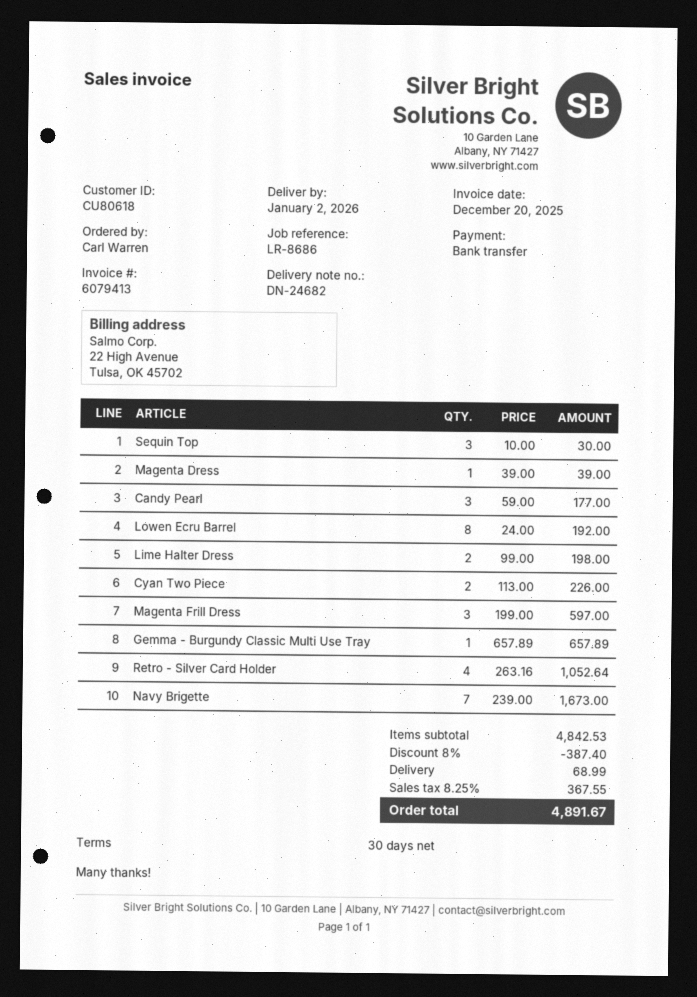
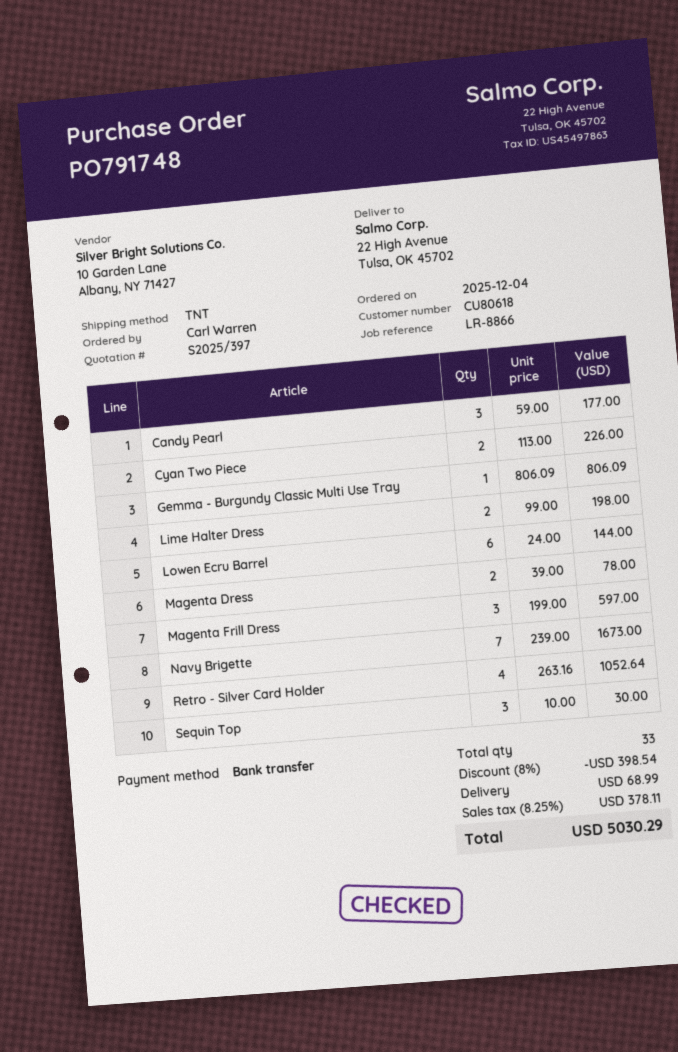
reference: LR-8686 -> LR-8866
Magenta Dress: 1 x 39.00 = 39.00 -> 2 x 39.00 = 78.00
Lowen Ecru Barrel: 8 x 24.00 = 192.00 -> 6 x 24.00 = 144.00
Gemma - Burgundy Classic Multi Use Tray: 1 x 657.89 = 657.89 -> 1 x 806.09 = 806.09
discount: 8% = 387.40 -> 8% = 398.54
tax: 8.25% = 367.55 -> 8.25% = 378.11
total: 4891.67 -> 5030.29

